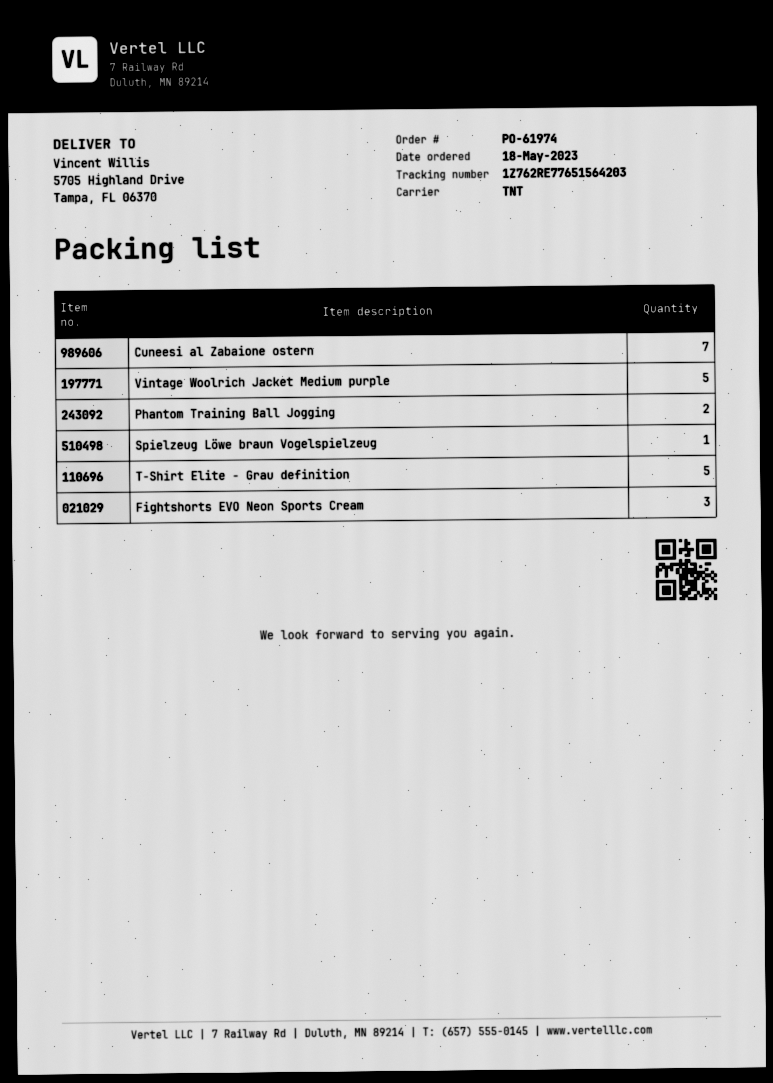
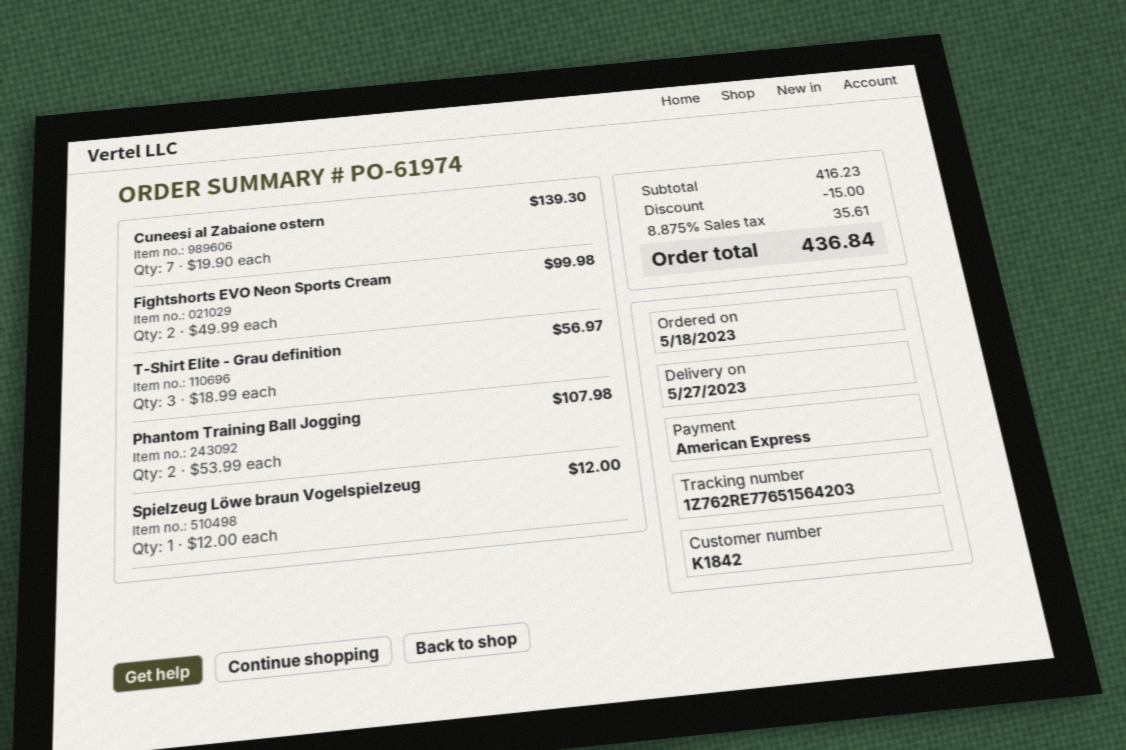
Vintage Woolrich Jacket Medium purple: 5 -> none
T-Shirt Elite - Grau definition: 5 -> 3
Fightshorts EVO Neon Sports Cream: 3 -> 2

